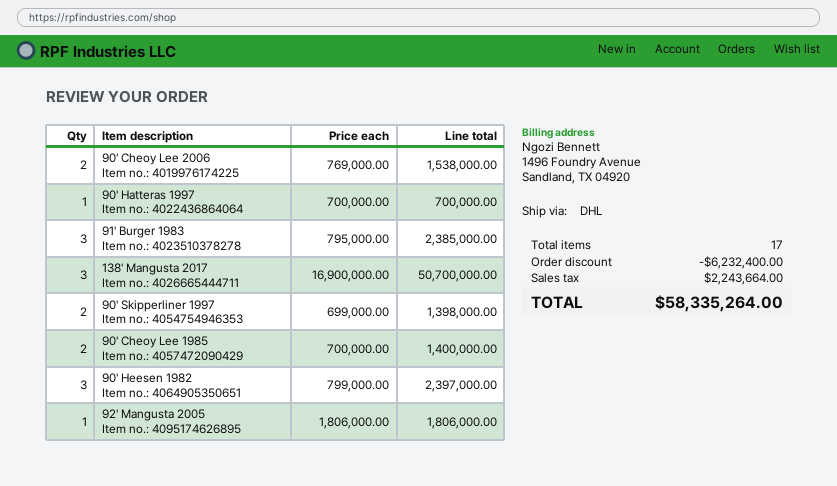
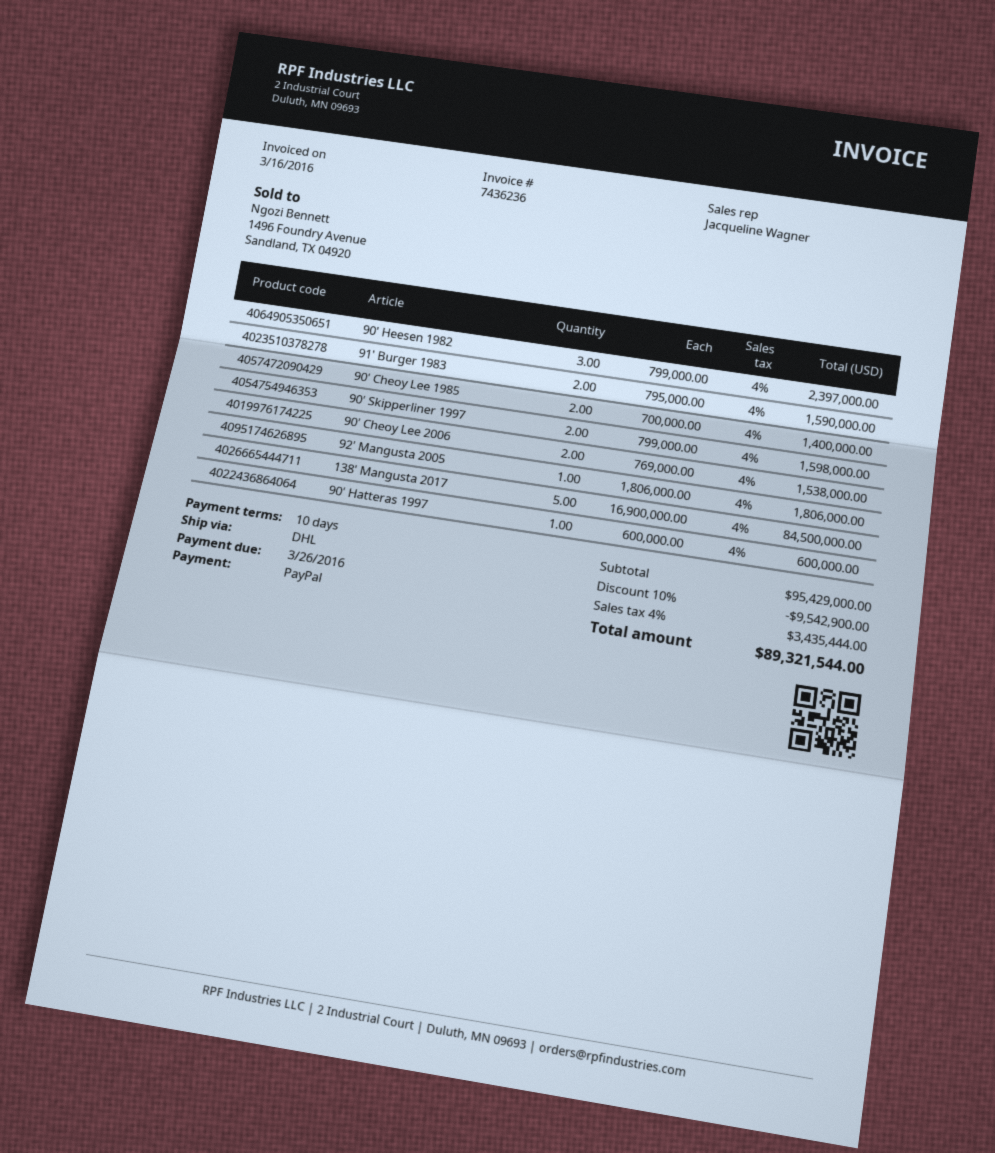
90' Hatteras 1997: 1 x 700000.00 = 700000.00 -> 1 x 600000.00 = 600000.00
91' Burger 1983: 3 x 795000.00 = 2385000.00 -> 2 x 795000.00 = 1590000.00
138' Mangusta 2017: 3 x 16900000.00 = 50700000.00 -> 5 x 16900000.00 = 84500000.00
90' Skipperliner 1997: 2 x 699000.00 = 1398000.00 -> 2 x 799000.00 = 1598000.00
discount: 6232400.00 -> 9542900.00
tax: 2243664.00 -> 3435444.00
total: 58335264.00 -> 89321544.00

